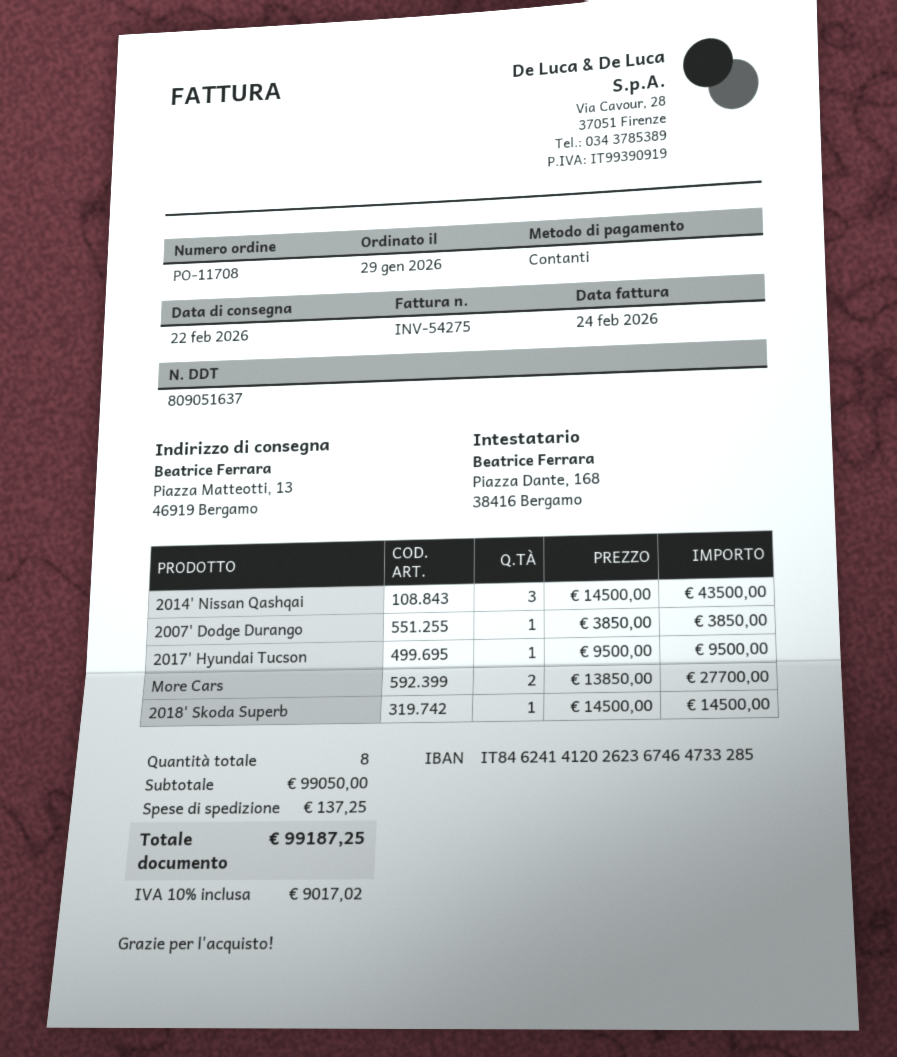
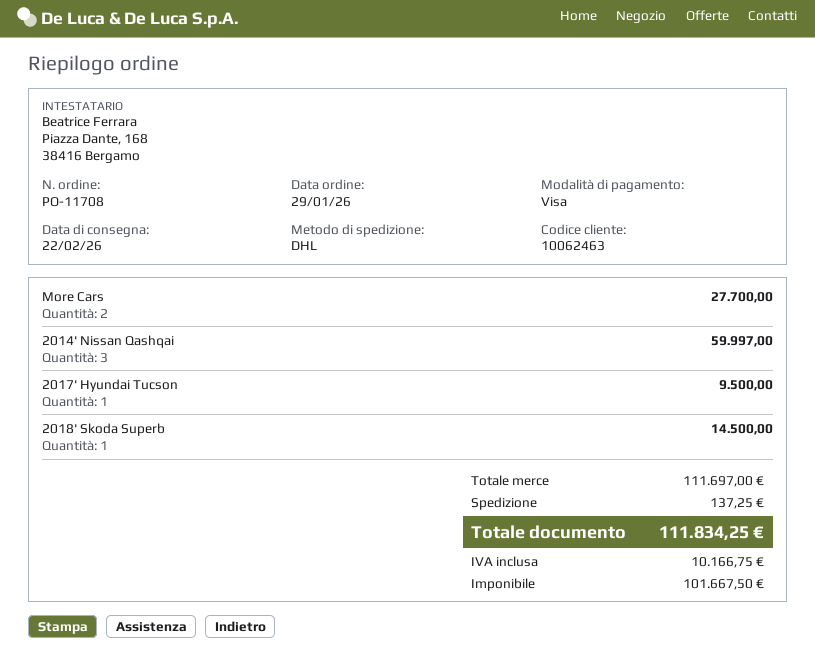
payment method: cash -> Visa
2014' Nissan Qashqai: 3 for 43500.00 -> 3 for 59997.00
2007' Dodge Durango: 1 for 3850.00 -> none
subtotal: 99050.00 -> 111697.00
tax: 9017.02 -> 10166.75
total: 99187.25 -> 111834.25

